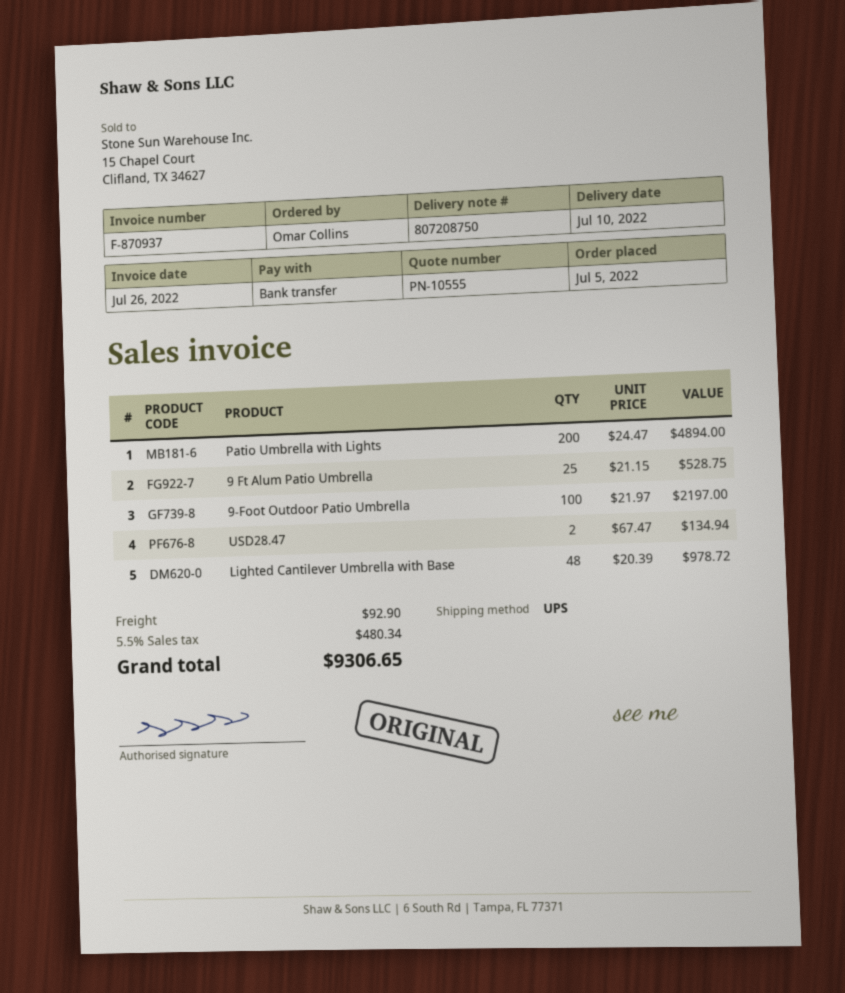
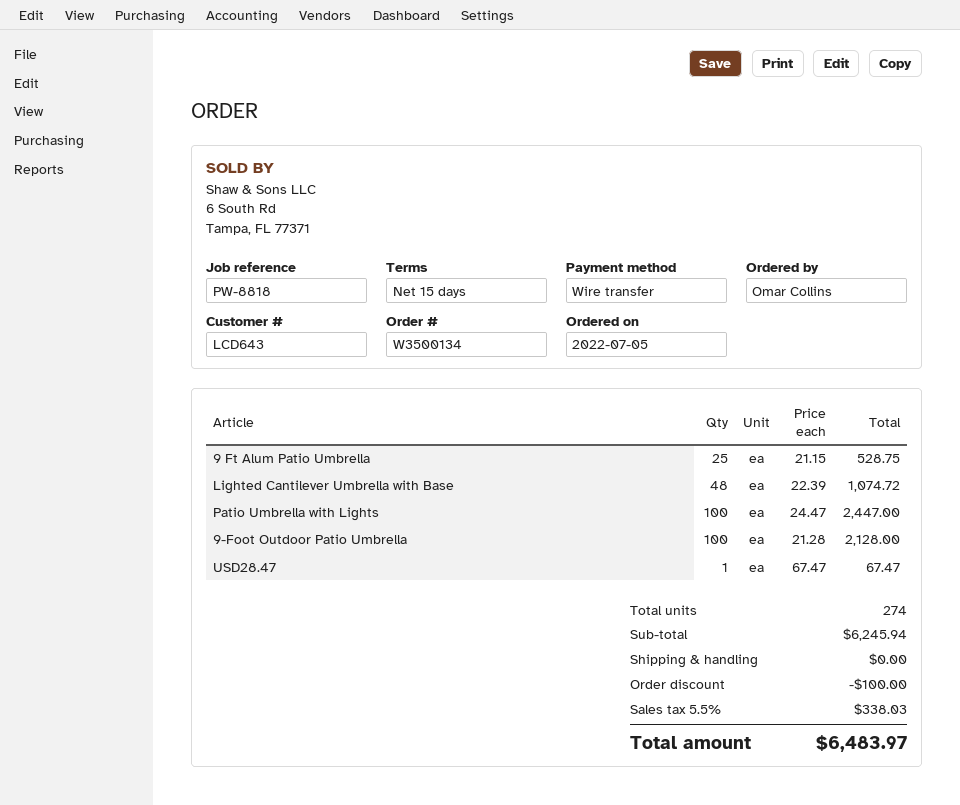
Patio Umbrella with Lights: 200 x 24.47 = 4894.00 -> 100 x 24.47 = 2447.00
9-Foot Outdoor Patio Umbrella: 100 x 21.97 = 2197.00 -> 100 x 21.28 = 2128.00
USD28.47: 2 x 67.47 = 134.94 -> 1 x 67.47 = 67.47
Lighted Cantilever Umbrella with Base: 48 x 20.39 = 978.72 -> 48 x 22.39 = 1074.72
discount: none -> 100.00
shipping: 92.90 -> 0.00
tax: 5.5% = 480.34 -> 5.5% = 338.03
total: 9306.65 -> 6483.97

